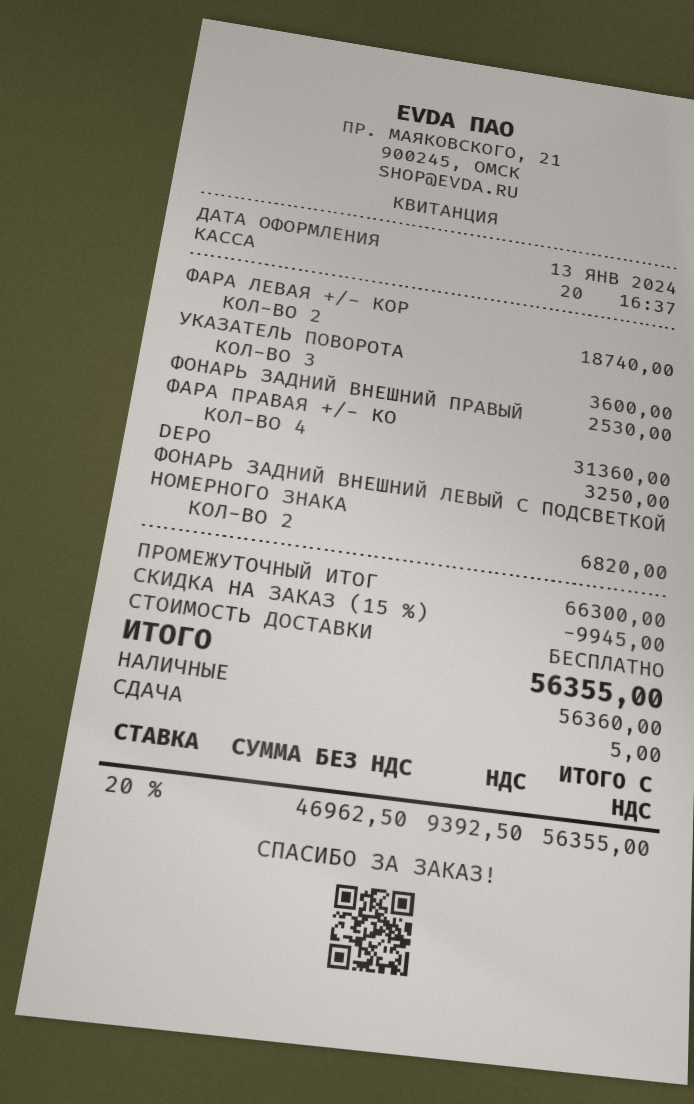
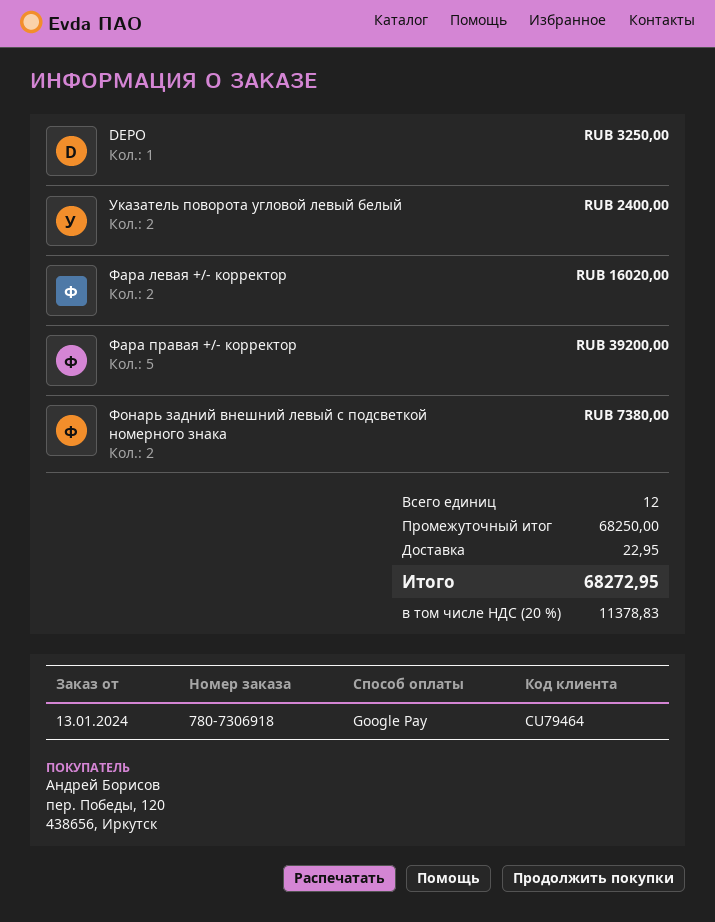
payment method: cash -> Google Pay
ФАРА ЛЕВАЯ +/- КОР: 2 for 18740.00 -> 2 for 16020.00
УКАЗАТЕЛЬ ПОВОРОТА: 3 for 3600.00 -> 2 for 2400.00
ФОНАРЬ ЗАДНИЙ ВНЕШНИЙ ПРАВЫЙ: 1 for 2530.00 -> none
ФАРА ПРАВАЯ +/- КО: 4 for 31360.00 -> 5 for 39200.00
ФОНАРЬ ЗАДНИЙ ВНЕШНИЙ ЛЕВЫЙ С ПОДСВЕТКОЙ НОМЕРНОГО ЗНАКА: 2 for 6820.00 -> 2 for 7380.00
subtotal: 66300.00 -> 68250.00
discount: 15% = 9945.00 -> none
shipping: 0.00 -> 22.95
tax: 20% = 9392.50 -> 20% = 11378.83
total: 56355.00 -> 68272.95

